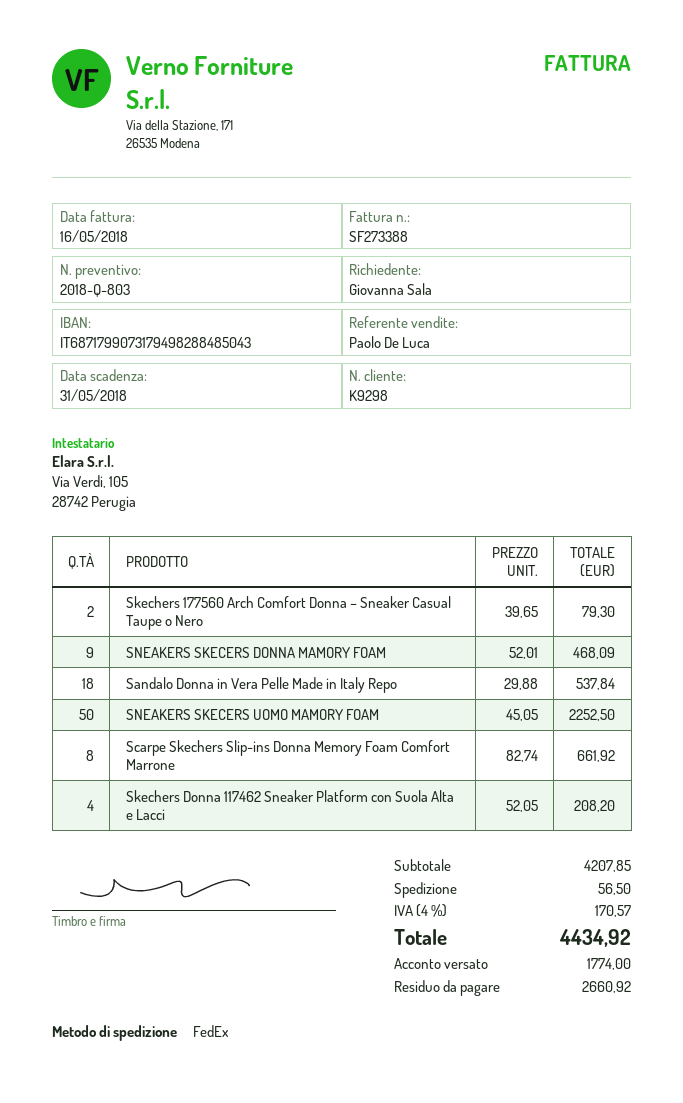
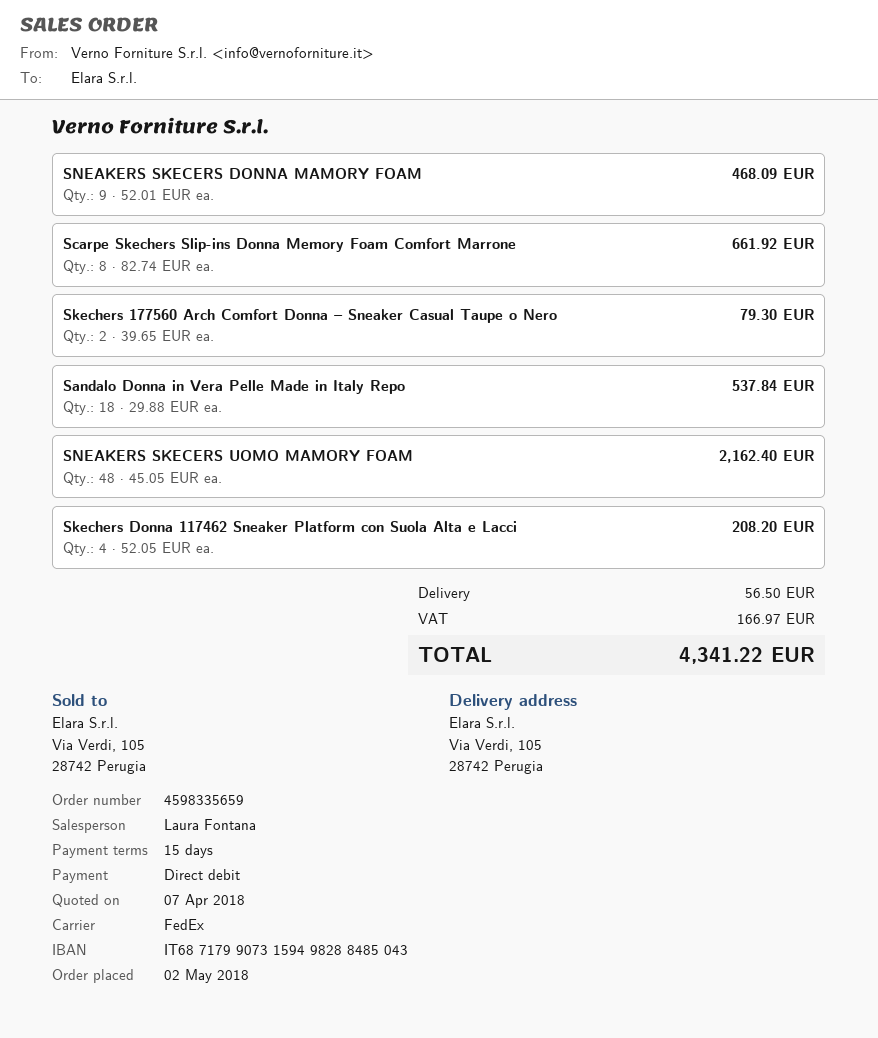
sales rep: Paolo De Luca -> Laura Fontana
bank account: IT6871799073179498288485043 -> IT6871799073159498288485043
SNEAKERS SKECERS UOMO MAMORY FOAM: 50 x 45.05 = 2252.50 -> 48 x 45.05 = 2162.40
tax: 170.57 -> 166.97
total: 4434.92 -> 4341.22

